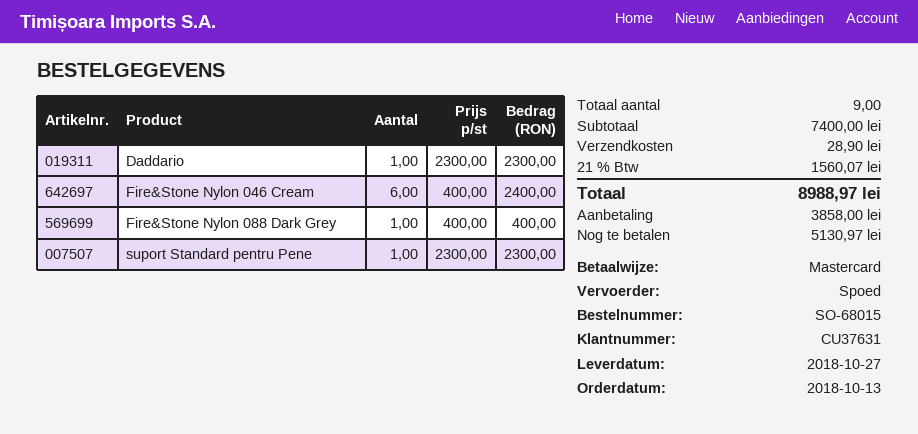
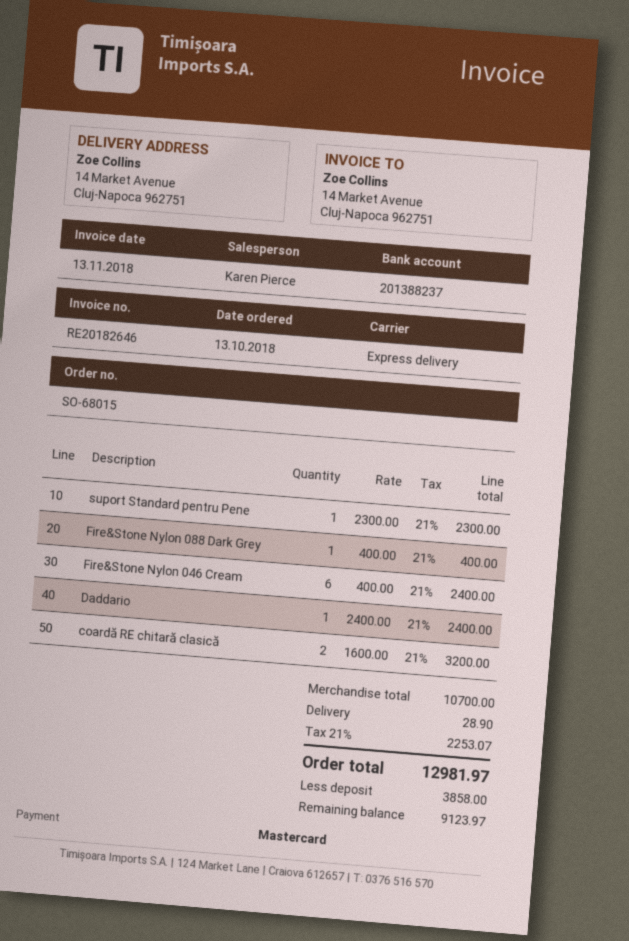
Daddario: 1 x 2300.00 = 2300.00 -> 1 x 2400.00 = 2400.00
coardă RE chitară clasică: none -> 2 x 1600.00 = 3200.00
subtotal: 7400.00 -> 10700.00
tax: 21% = 1560.07 -> 21% = 2253.07
total: 8988.97 -> 12981.97
balance: 5130.97 -> 9123.97

